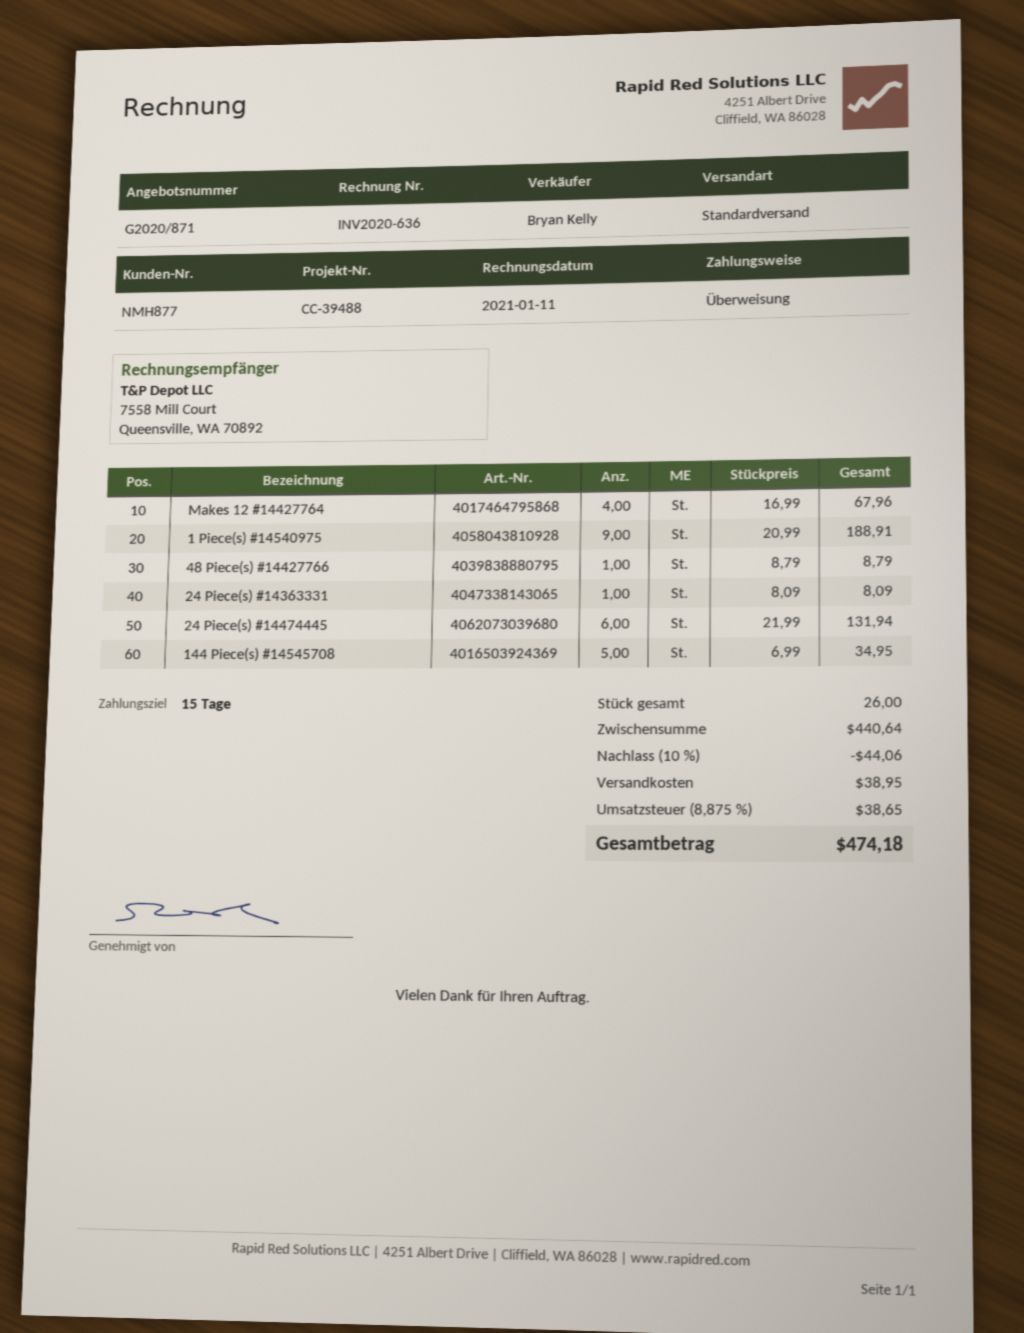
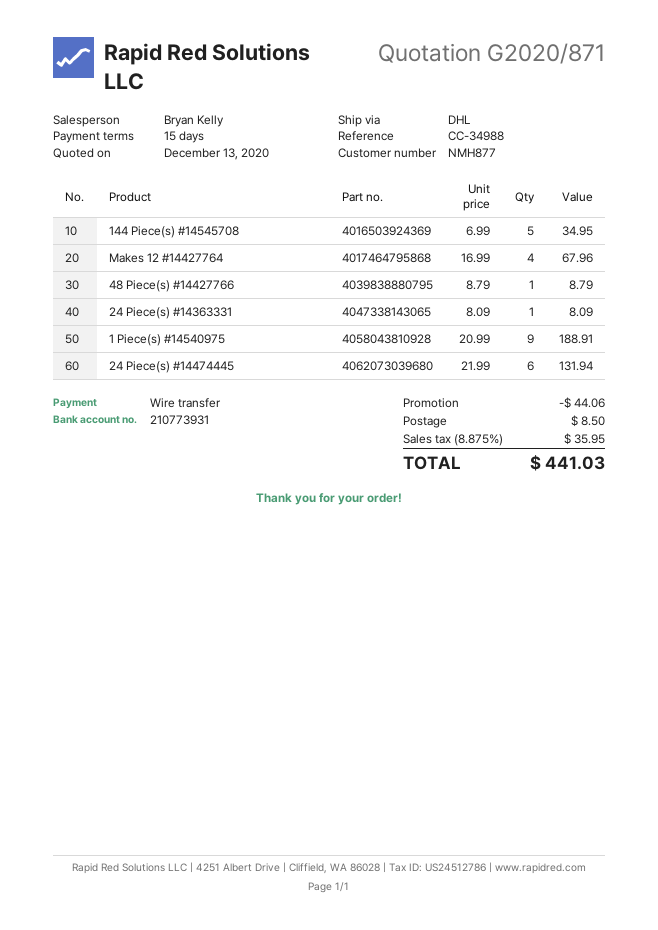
reference: CC-39488 -> CC-34988
shipping method: standard -> DHL
shipping: 38.95 -> 8.50
tax: 8.875% = 38.65 -> 8.875% = 35.95
total: 474.18 -> 441.03

